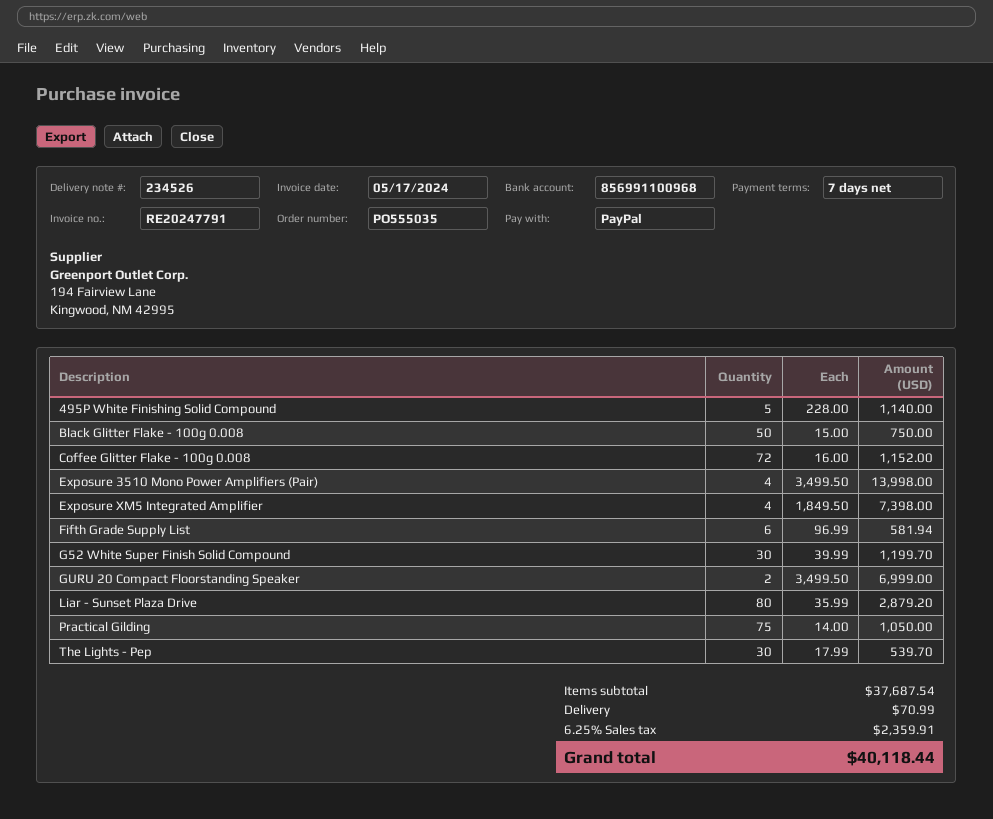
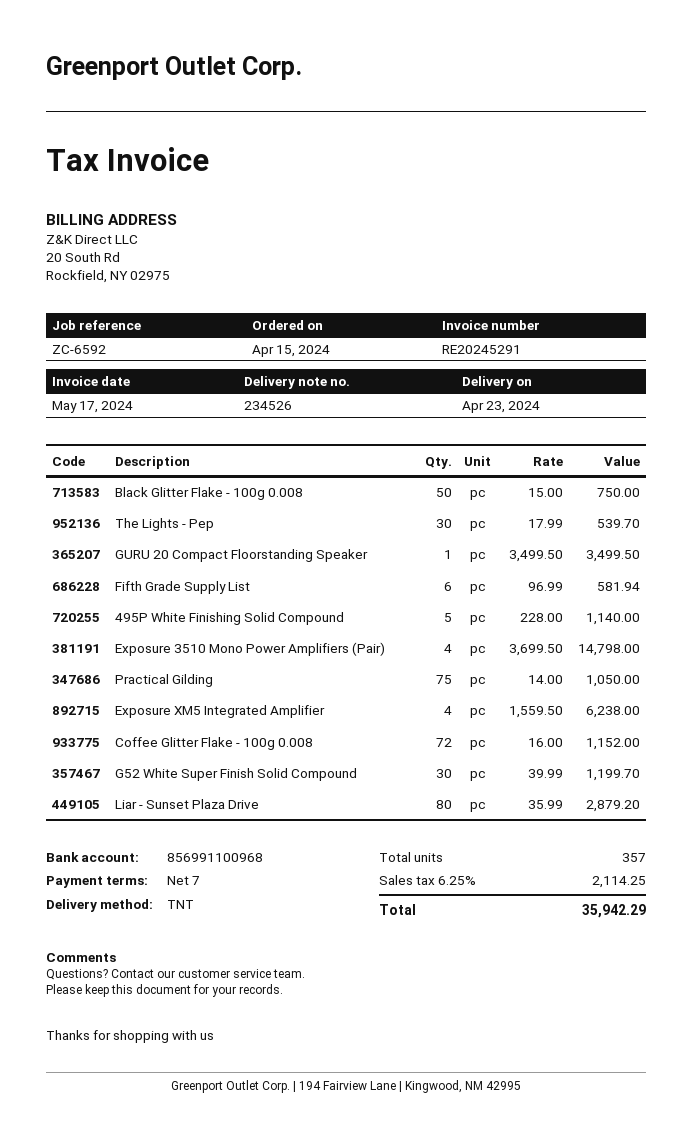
invoice number: RE20247791 -> RE20245291
Exposure 3510 Mono Power Amplifiers (Pair): 4 x 3499.50 = 13998.00 -> 4 x 3699.50 = 14798.00
Exposure XM5 Integrated Amplifier: 4 x 1849.50 = 7398.00 -> 4 x 1559.50 = 6238.00
GURU 20 Compact Floorstanding Speaker: 2 x 3499.50 = 6999.00 -> 1 x 3499.50 = 3499.50
shipping: 70.99 -> none
tax: 6.25% = 2359.91 -> 6.25% = 2114.25
total: 40118.44 -> 35942.29

